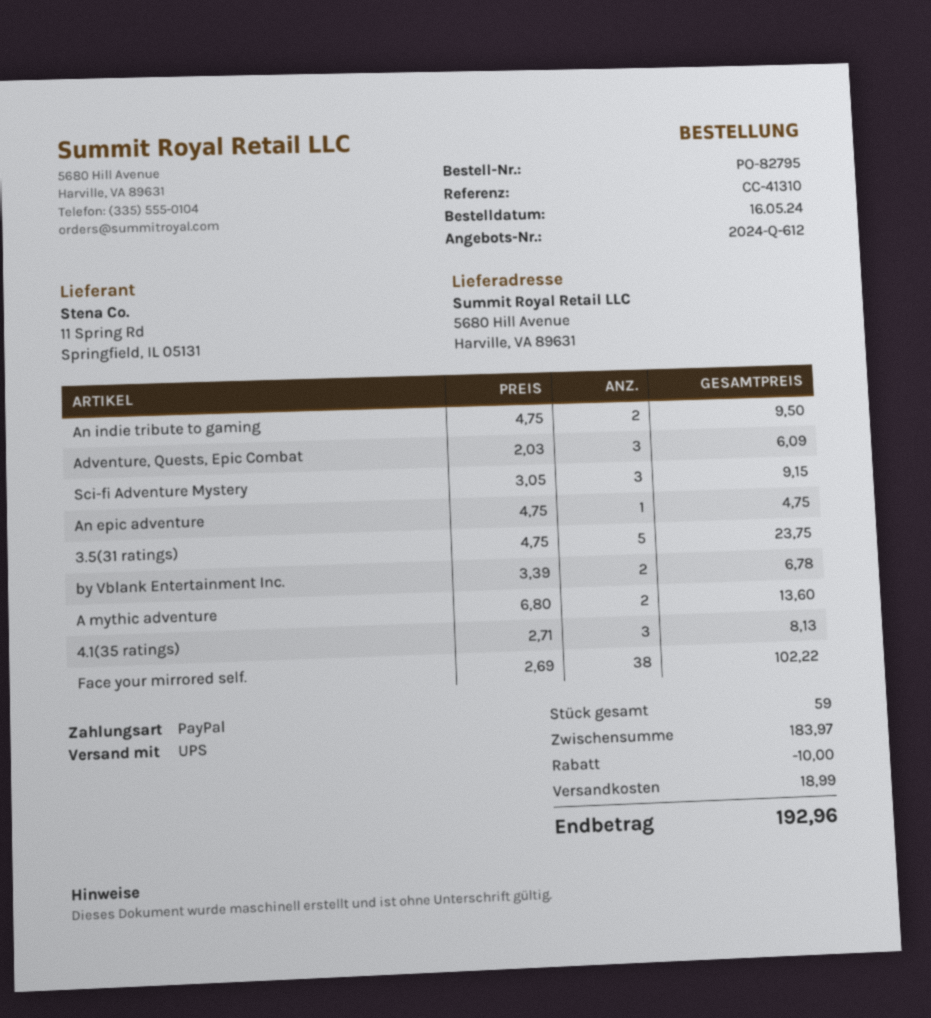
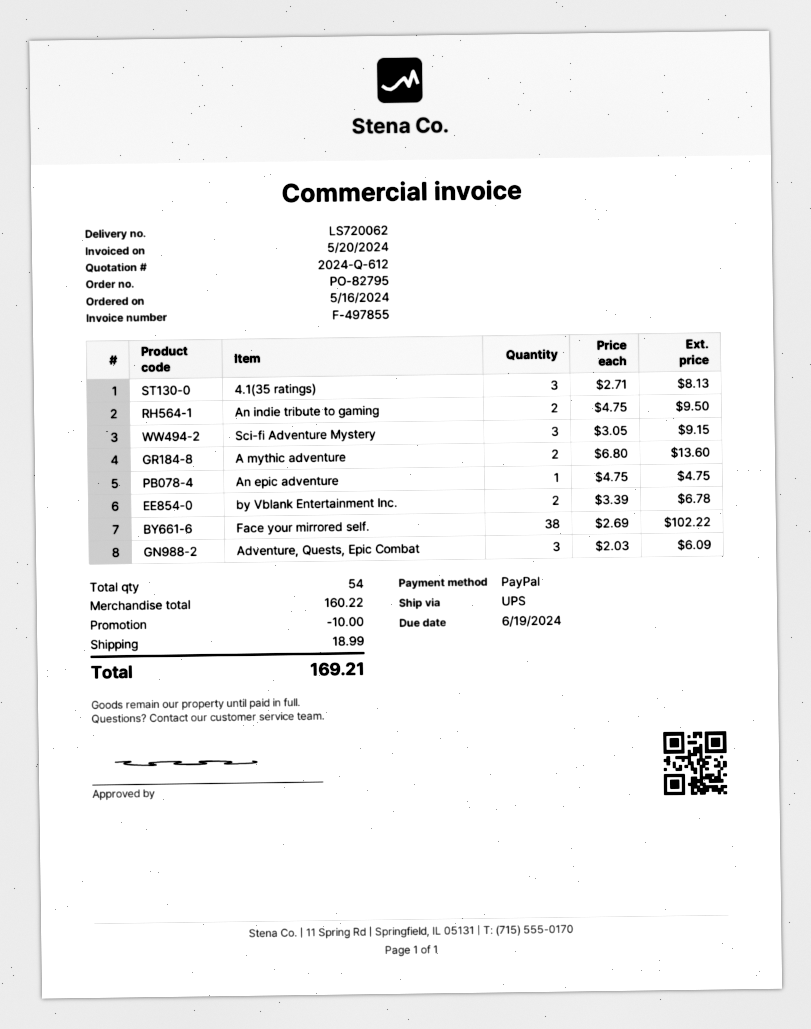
3.5(31 ratings): 5 x 4.75 = 23.75 -> none
total quantity: 59 -> 54
subtotal: 183.97 -> 160.22
total: 192.96 -> 169.21

